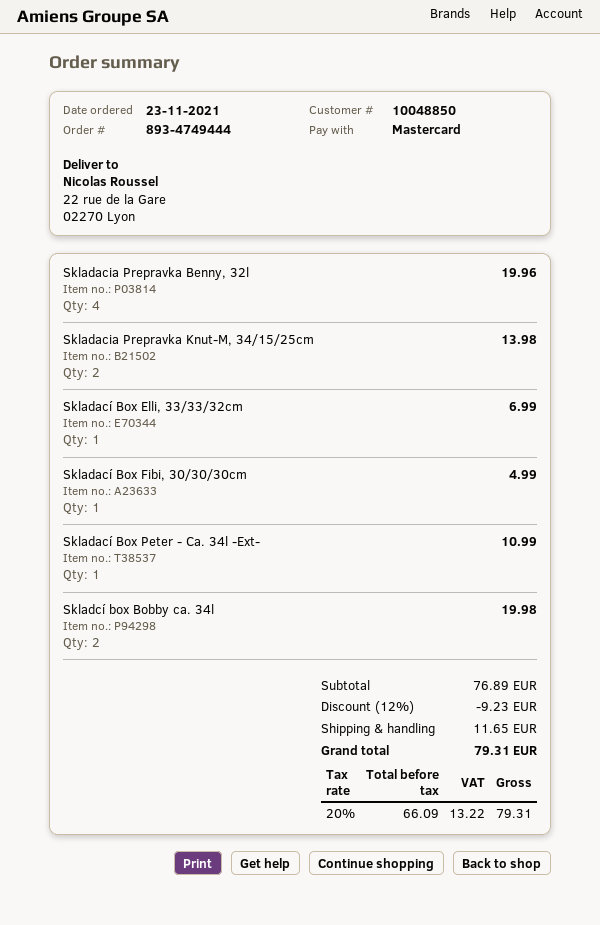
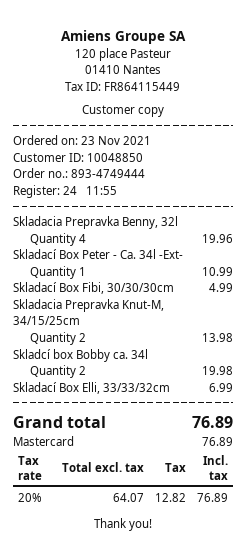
discount: 12% = 9.23 -> none
shipping: 11.65 -> none
net: 66.09 -> 64.07
tax: 20% = 13.22 -> 20% = 12.82
total: 79.31 -> 76.89

